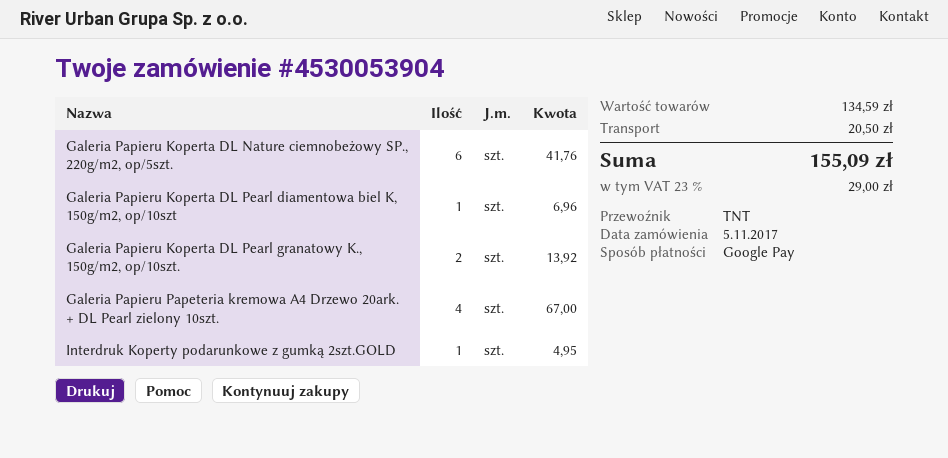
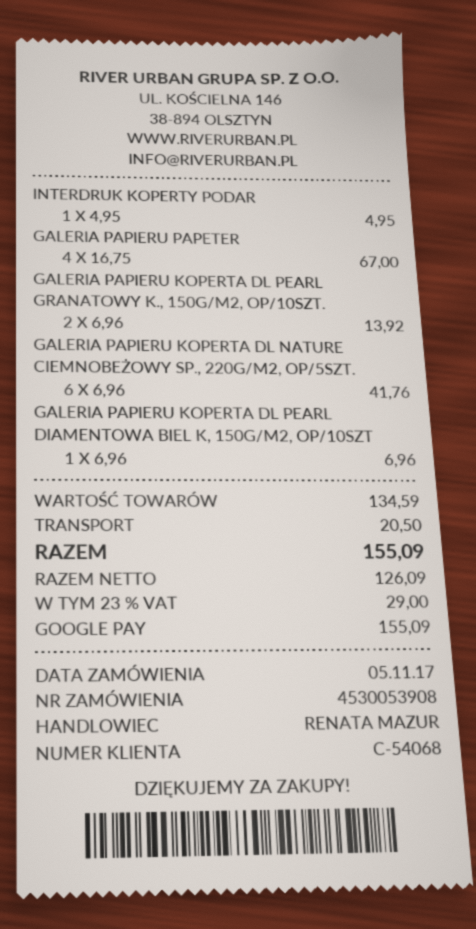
order number: 4530053904 -> 4530053908

